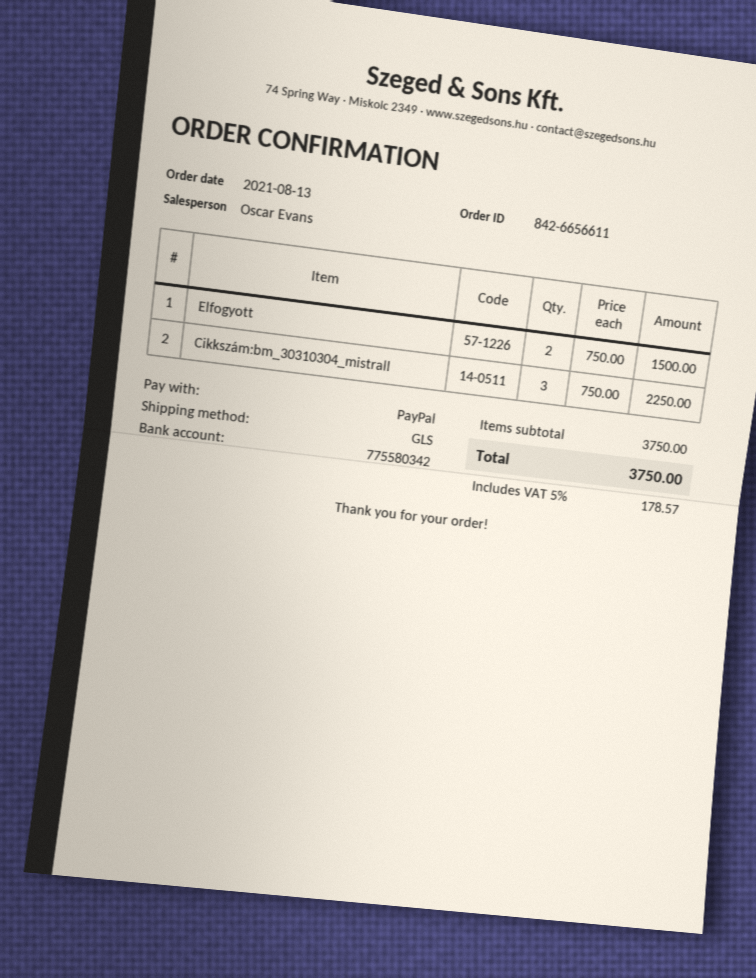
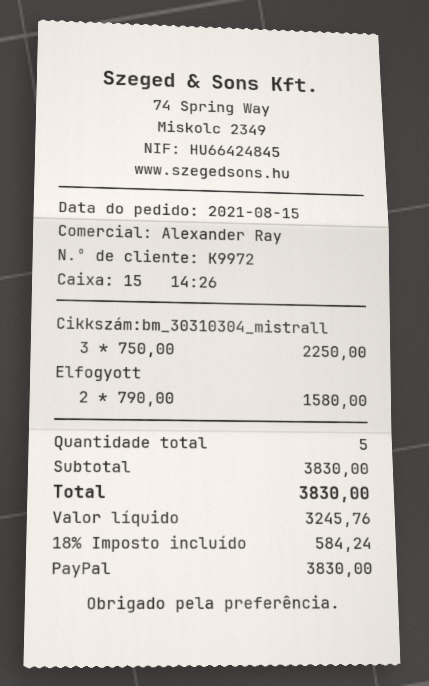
order date: 2021-08-13 -> 2021-08-15
sales rep: Oscar Evans -> Alexander Ray
Elfogyott: 2 x 750.00 = 1500.00 -> 2 x 790.00 = 1580.00
subtotal: 3750.00 -> 3830.00
tax: 5% = 178.57 -> 18% = 584.24
total: 3750.00 -> 3830.00

